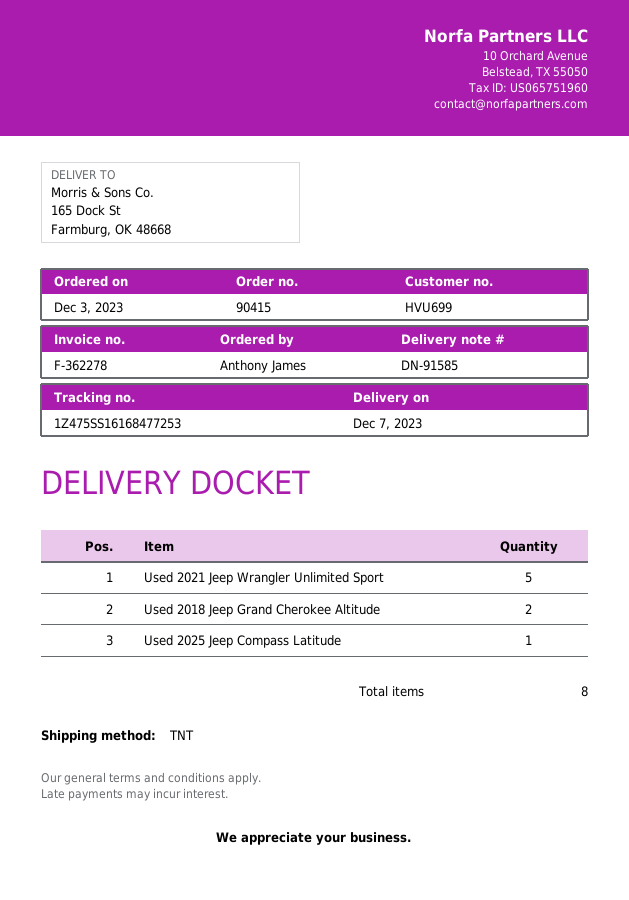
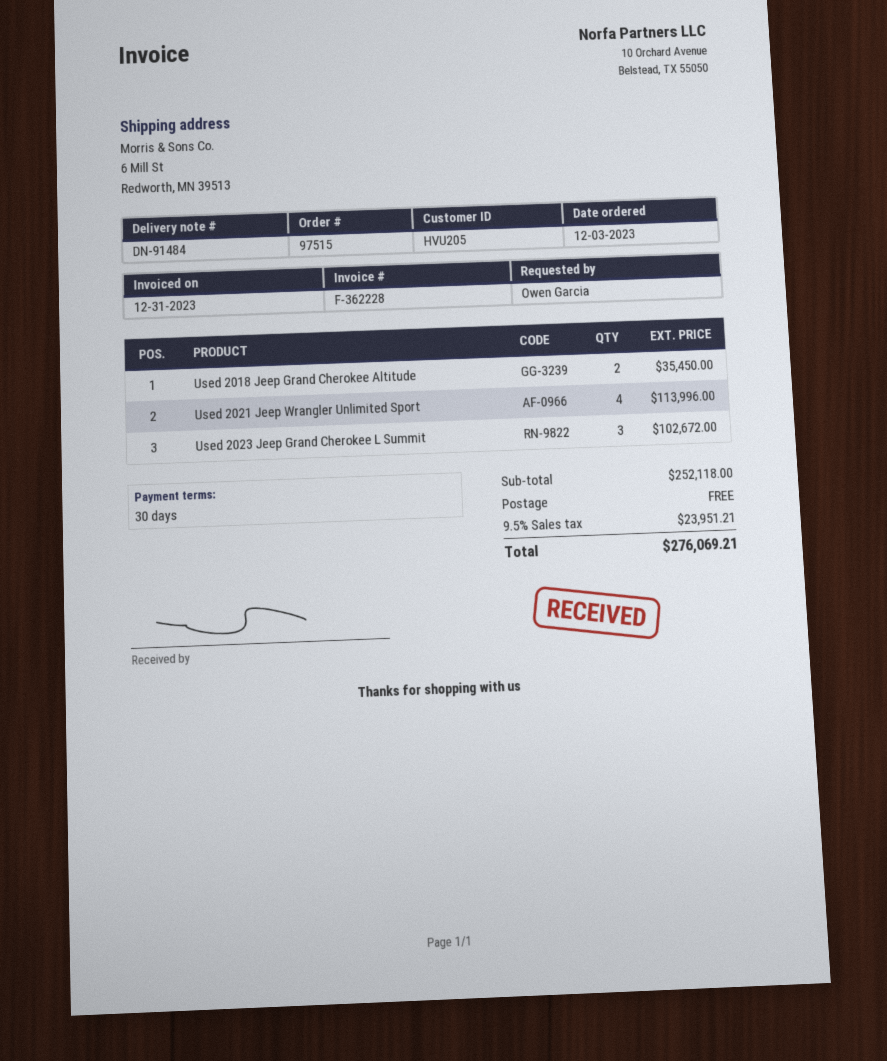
order number: 90415 -> 97515
delivery note number: DN-91585 -> DN-91484
invoice number: F-362278 -> F-362228
customer number: HVU699 -> HVU205
ordered by: Anthony James -> Owen Garcia
ship to: 165 Dock St, Farmburg, OK 48668 -> 6 Mill St, Redworth, MN 39513
Used 2021 Jeep Wrangler Unlimited Sport: 5 -> 4
Used 2025 Jeep Compass Latitude: 1 -> none
Used 2023 Jeep Grand Cherokee L Summit: none -> 3

